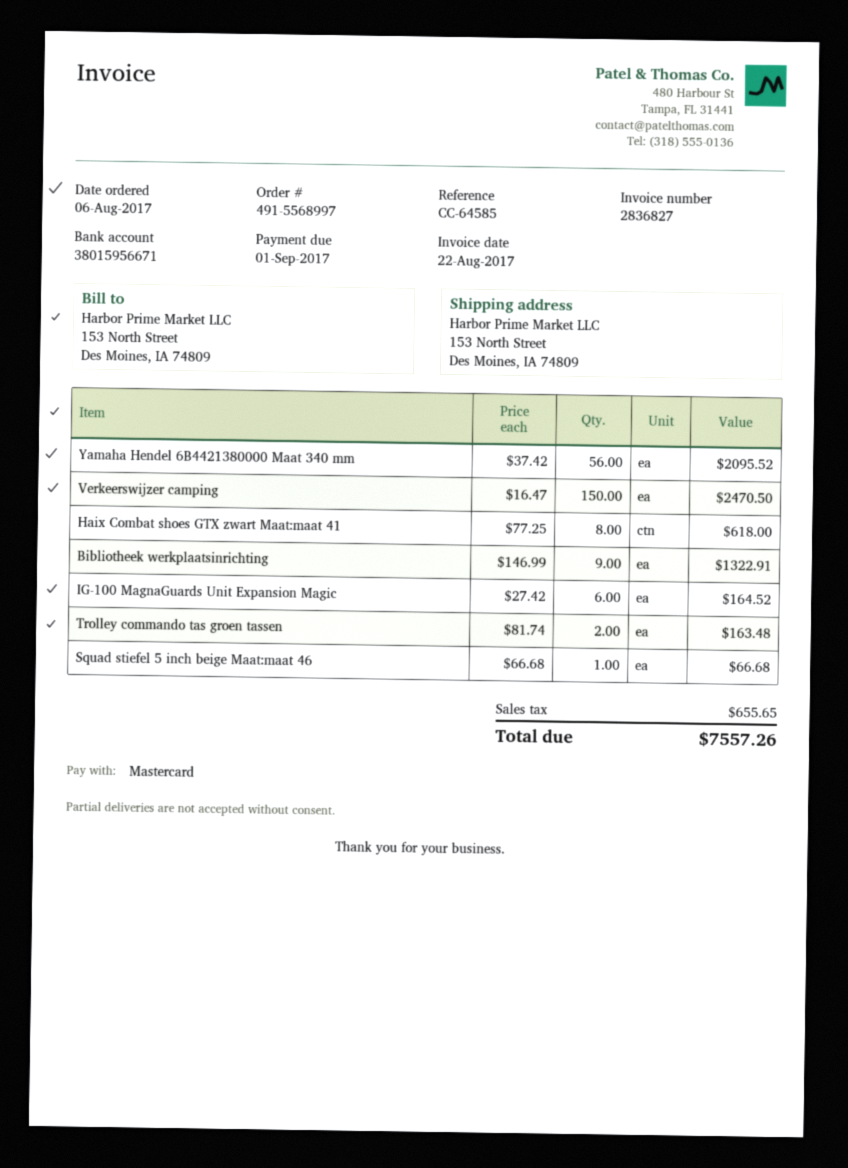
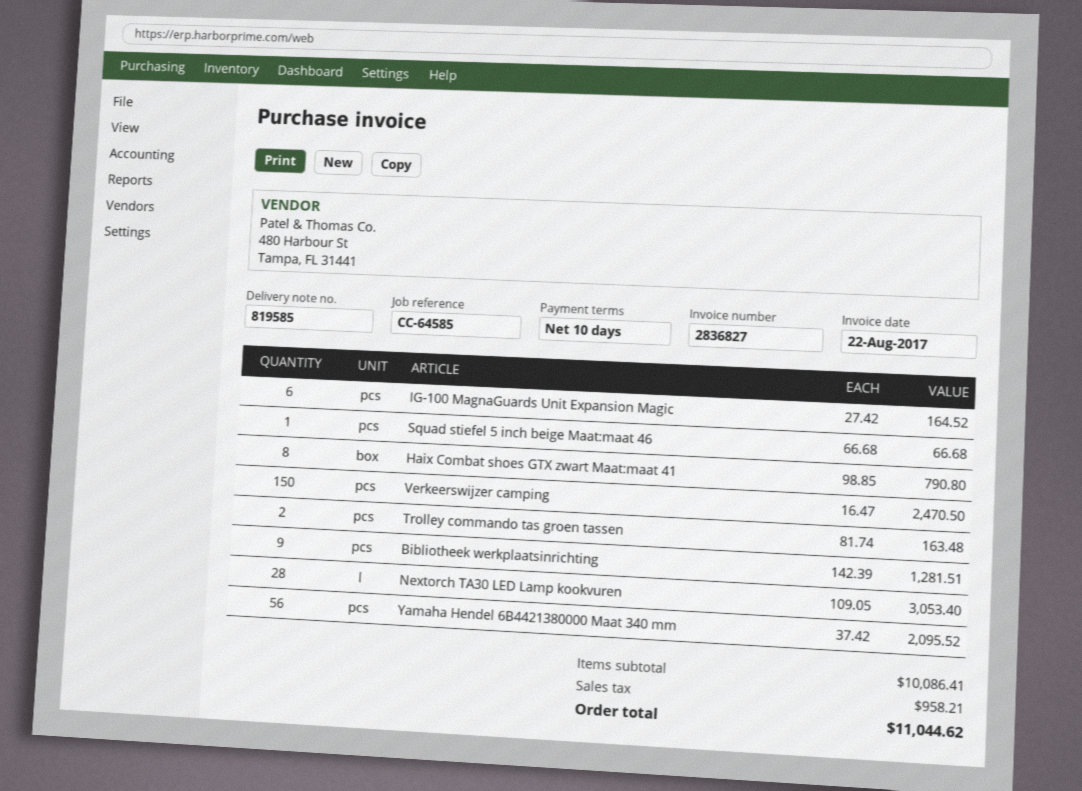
Haix Combat shoes GTX zwart Maat:maat 41: 8 x 77.25 = 618.00 -> 8 x 98.85 = 790.80
Bibliotheek werkplaatsinrichting: 9 x 146.99 = 1322.91 -> 9 x 142.39 = 1281.51
Nextorch TA30 LED Lamp kookvuren: none -> 28 x 109.05 = 3053.40
tax: 655.65 -> 958.21
total: 7557.26 -> 11044.62

